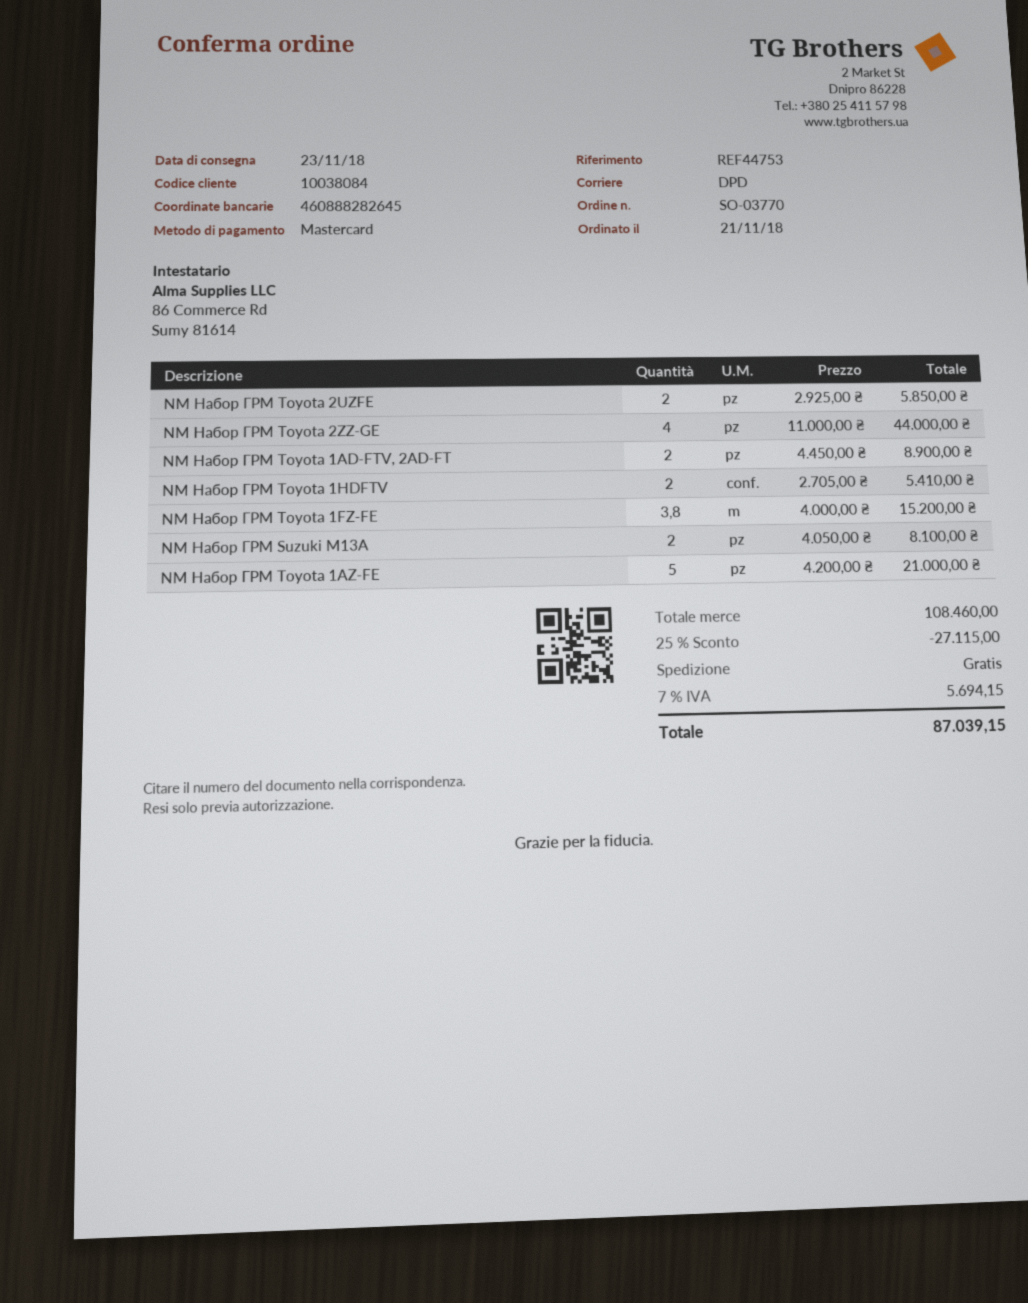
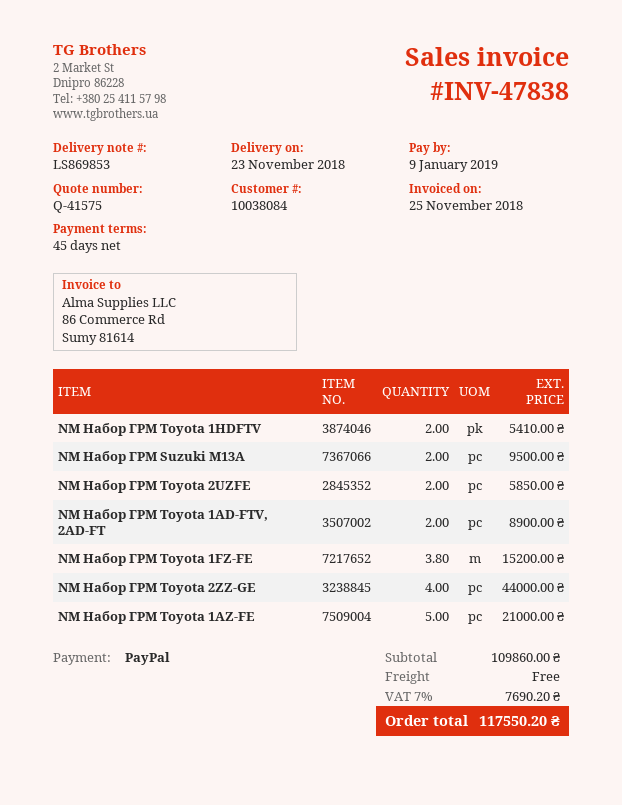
payment method: Mastercard -> PayPal
NM Набор ГРМ Suzuki M13A: 2 for 8100.00 -> 2 for 9500.00
subtotal: 108460.00 -> 109860.00
discount: 25% = 27115.00 -> none
tax: 7% = 5694.15 -> 7% = 7690.20
total: 87039.15 -> 117550.20

